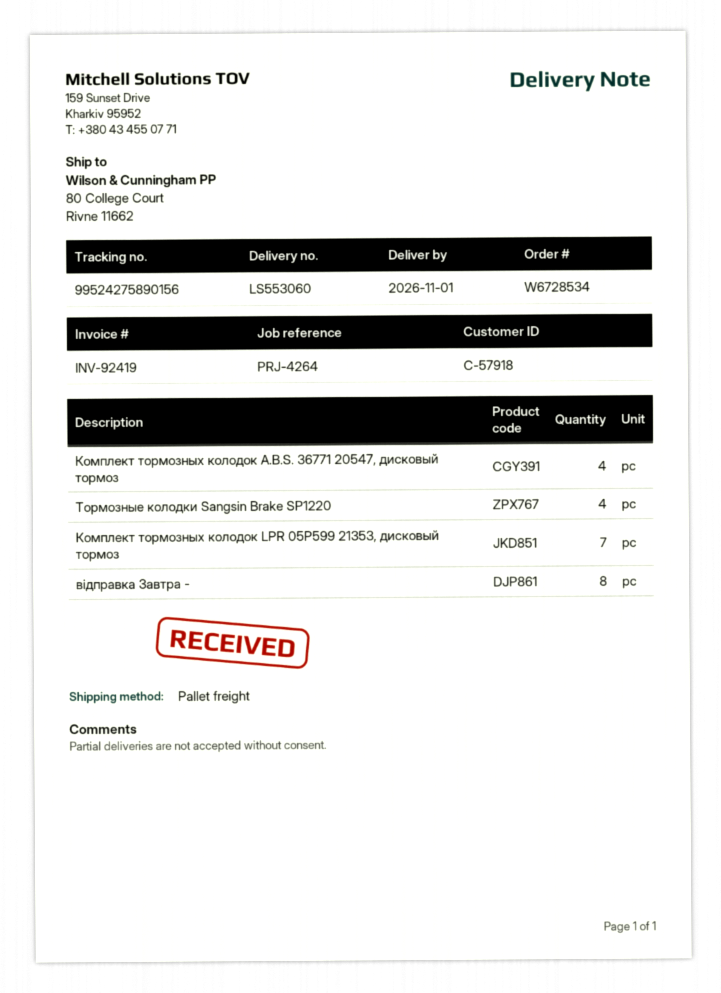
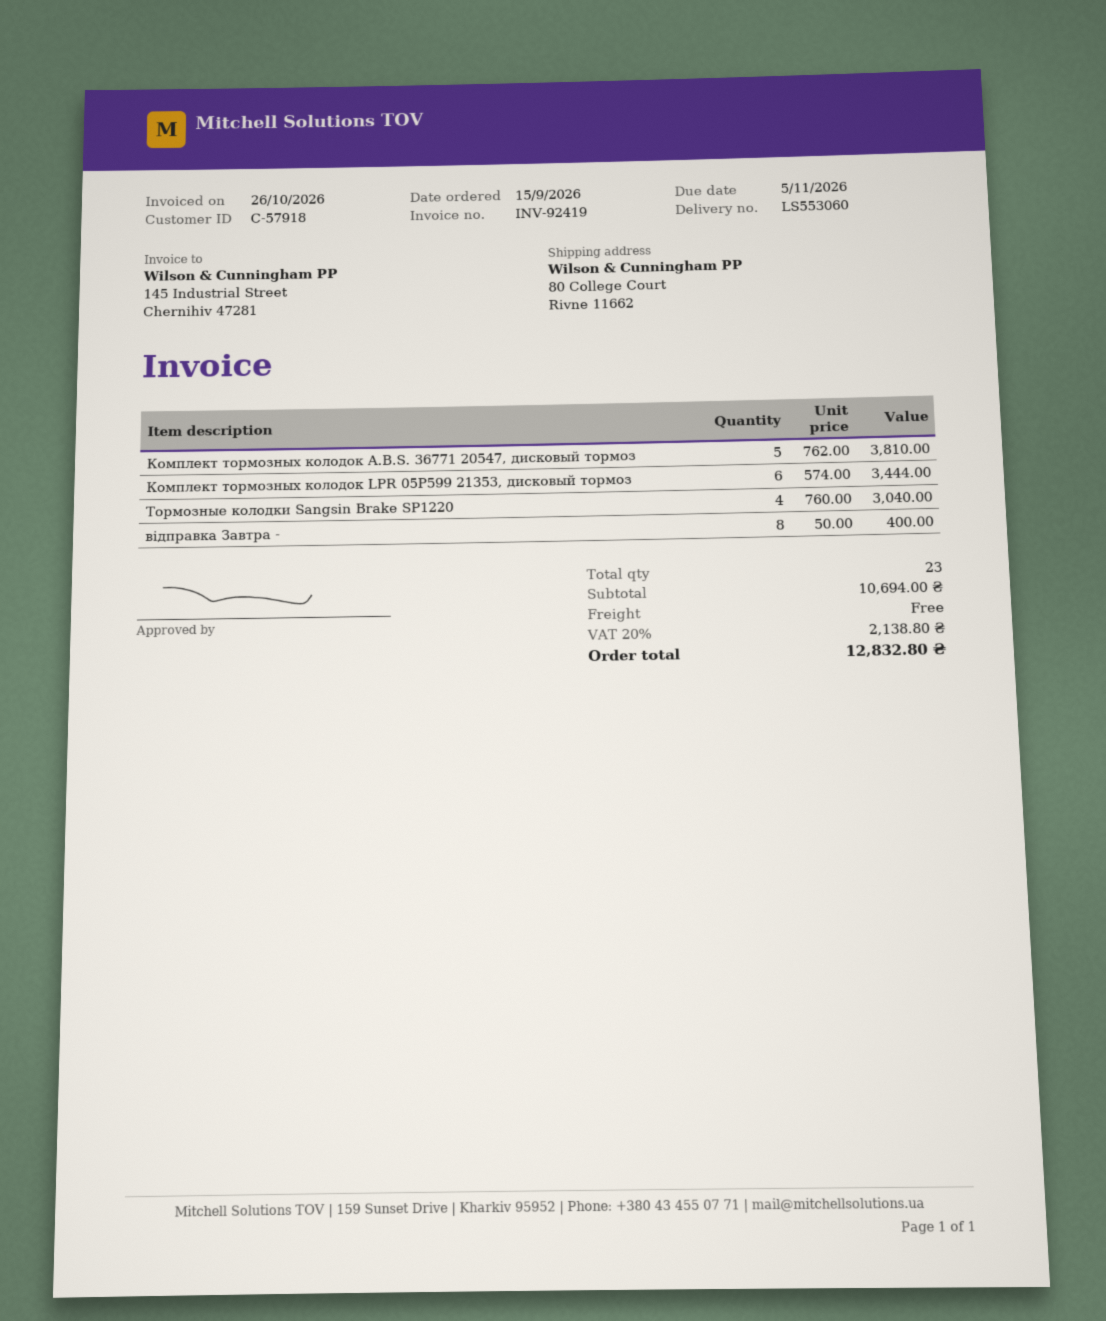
Комплект тормозных колодок A.B.S. 36771 20547, дисковый тормоз: 4 -> 5
Комплект тормозных колодок LPR 05P599 21353, дисковый тормоз: 7 -> 6

